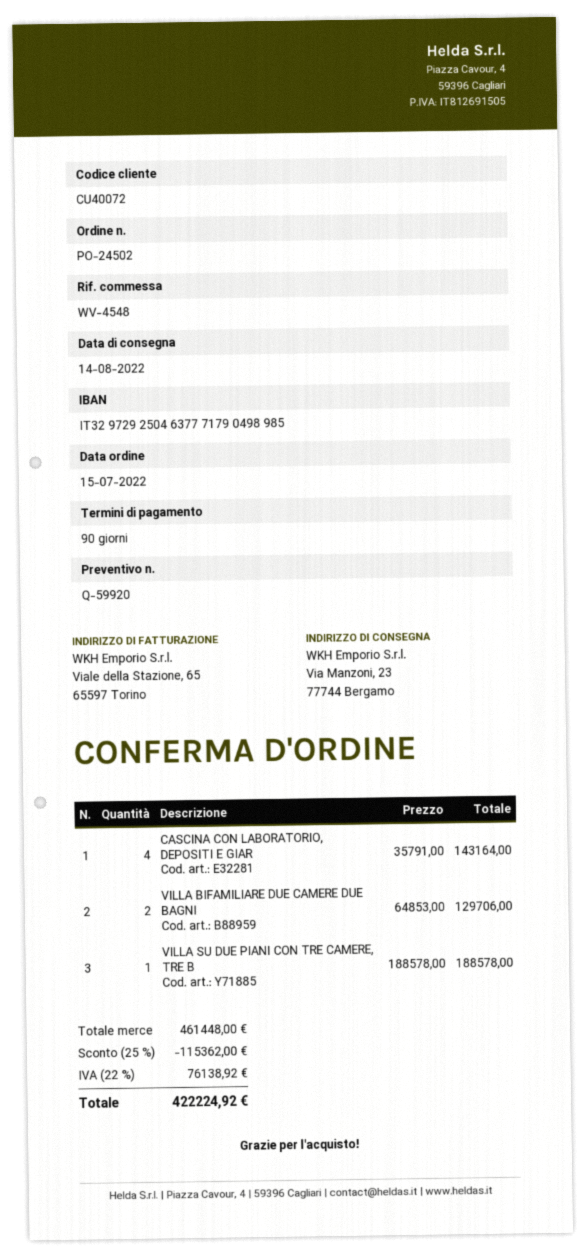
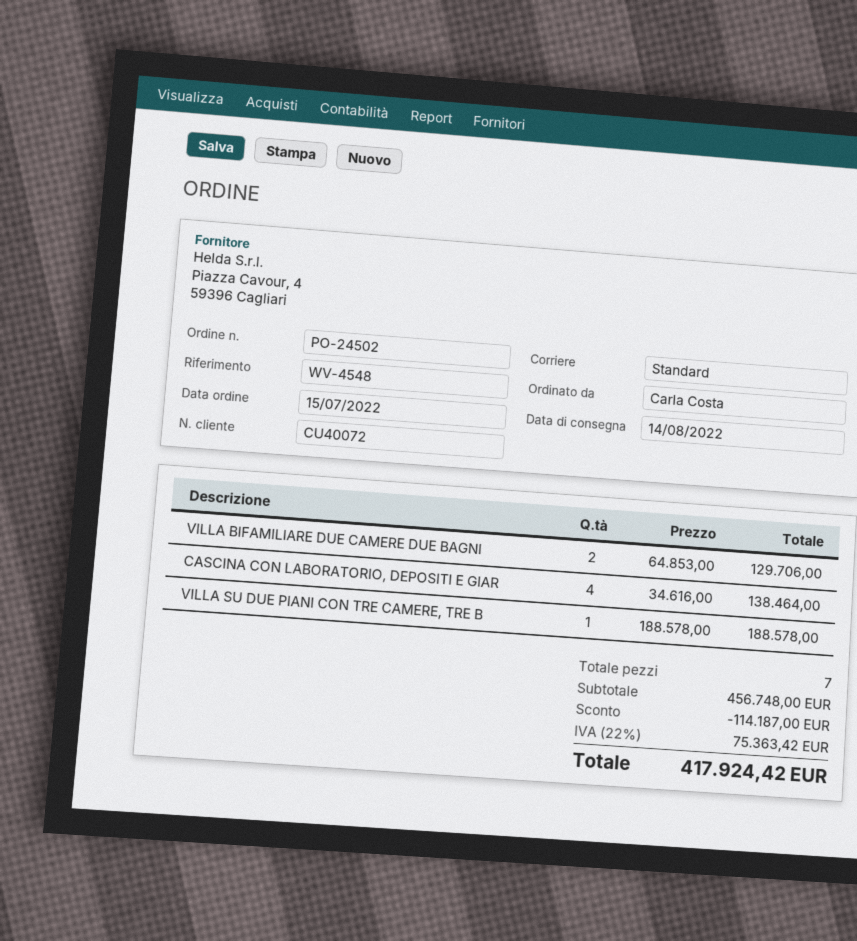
CASCINA CON LABORATORIO, DEPOSITI E GIAR: 4 x 35791.00 = 143164.00 -> 4 x 34616.00 = 138464.00
subtotal: 461448.00 -> 456748.00
discount: 115362.00 -> 114187.00
tax: 22% = 76138.92 -> 22% = 75363.42
total: 422224.92 -> 417924.42

